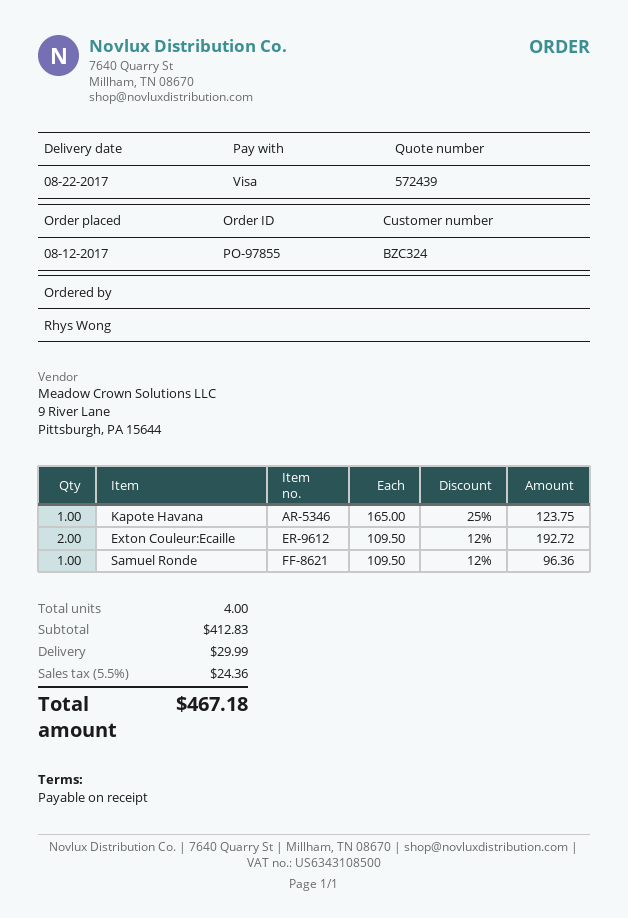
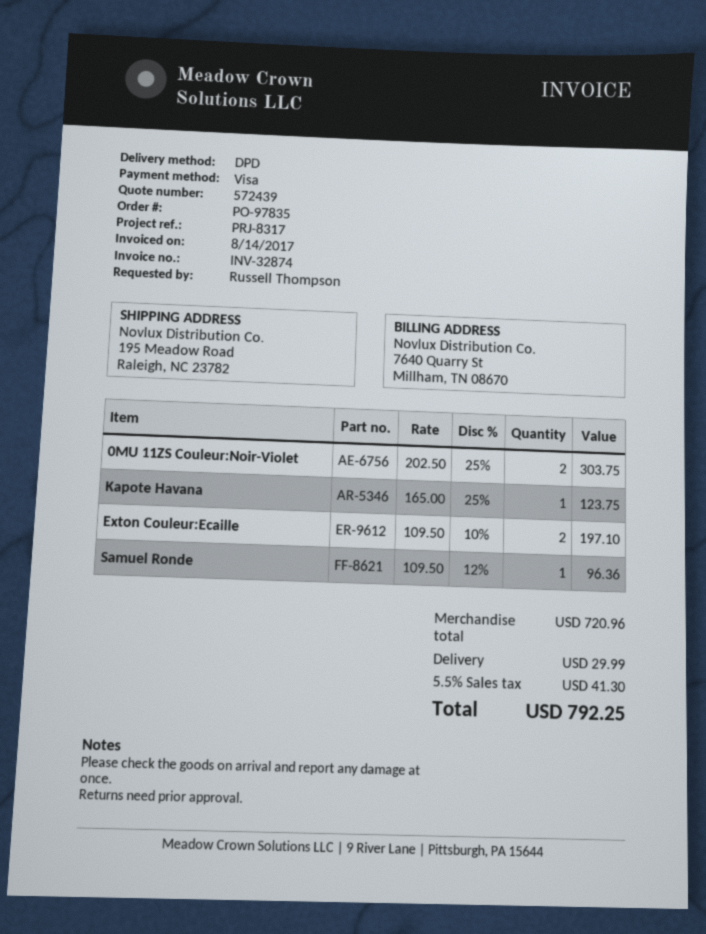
order number: PO-97855 -> PO-97835
ordered by: Rhys Wong -> Russell Thompson
Exton Couleur:Ecaille: 2 x 109.50 - 12% = 192.72 -> 2 x 109.50 - 10% = 197.10
0MU 11ZS Couleur:Noir-Violet: none -> 2 x 202.50 - 25% = 303.75
subtotal: 412.83 -> 720.96
tax: 5.5% = 24.36 -> 5.5% = 41.30
total: 467.18 -> 792.25

